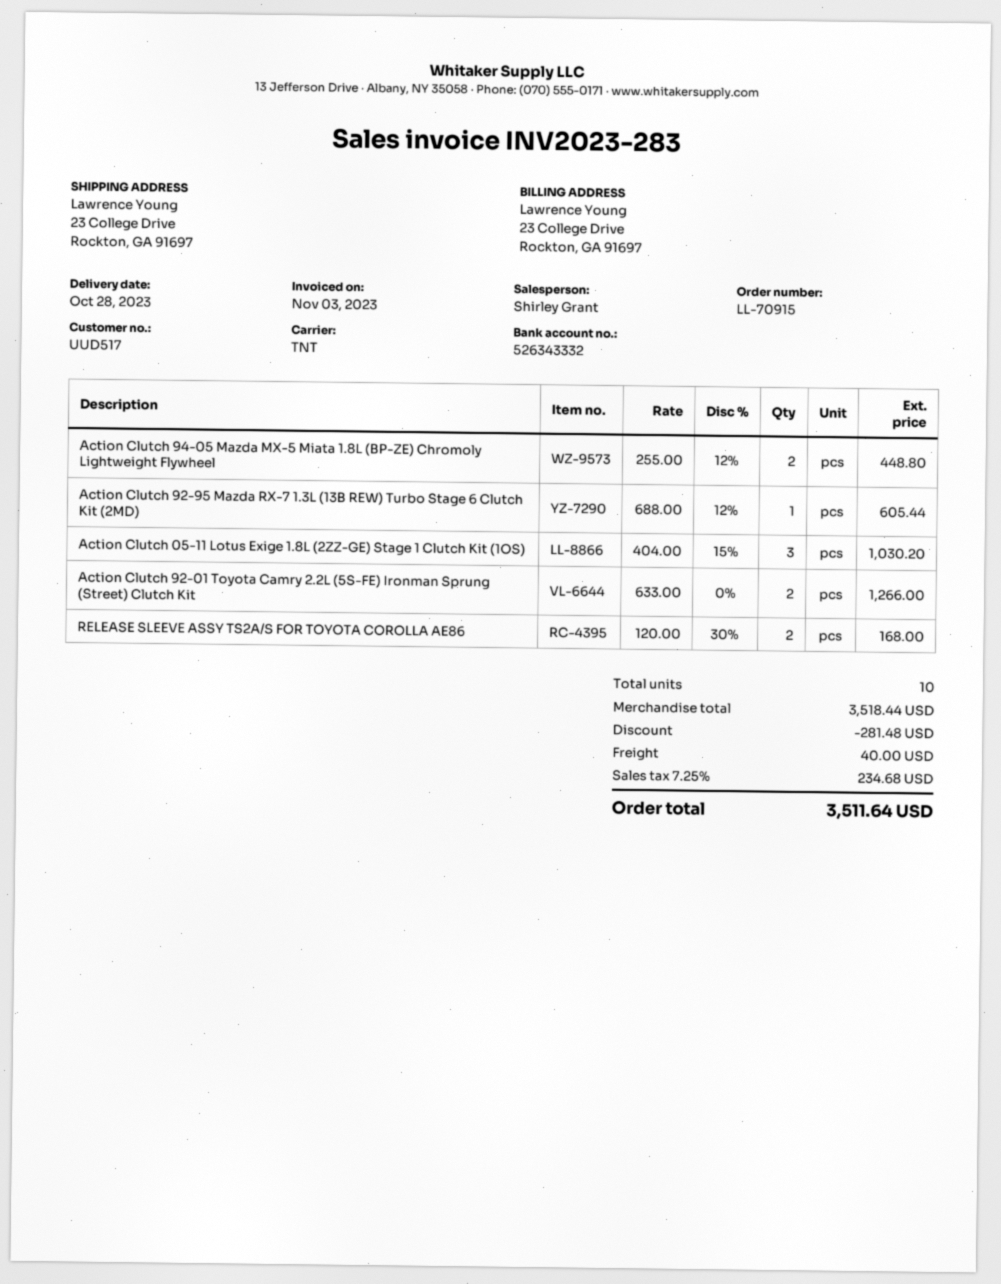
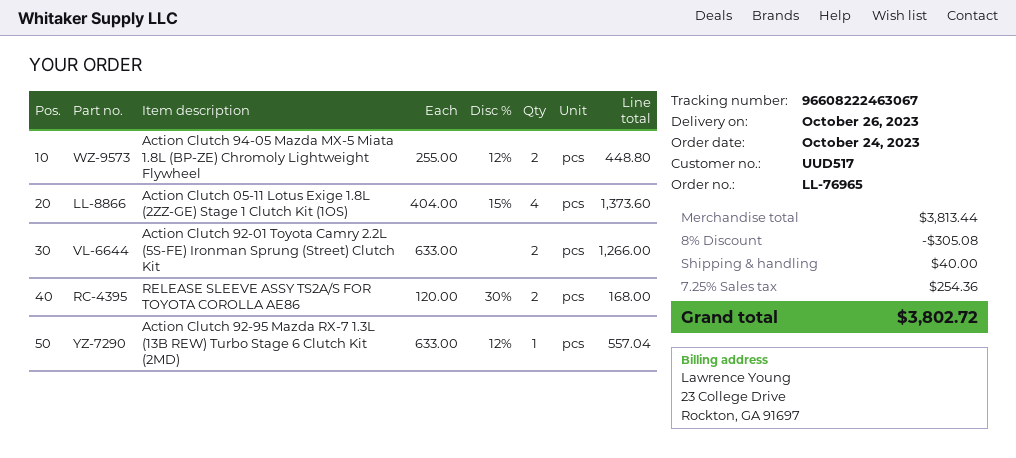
order number: LL-70915 -> LL-76965
delivery date: 2023-10-28 -> 2023-10-26
Action Clutch 92-95 Mazda RX-7 1.3L (13B REW) Turbo Stage 6 Clutch Kit (2MD): 1 x 688.00 - 12% = 605.44 -> 1 x 633.00 - 12% = 557.04
Action Clutch 05-11 Lotus Exige 1.8L (2ZZ-GE) Stage 1 Clutch Kit (1OS): 3 x 404.00 - 15% = 1030.20 -> 4 x 404.00 - 15% = 1373.60
subtotal: 3518.44 -> 3813.44
discount: 281.48 -> 305.08
tax: 7.25% = 234.68 -> 7.25% = 254.36
total: 3511.64 -> 3802.72

